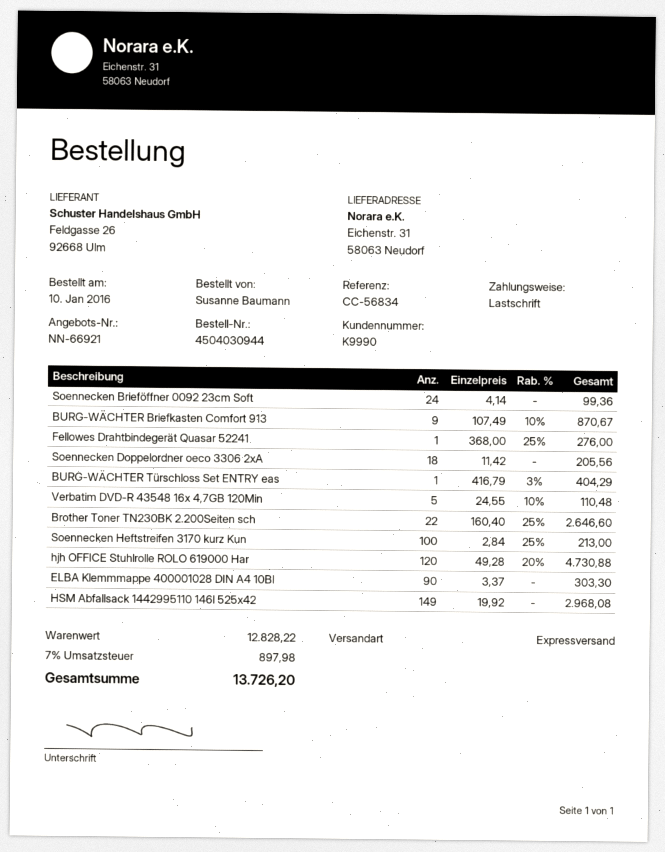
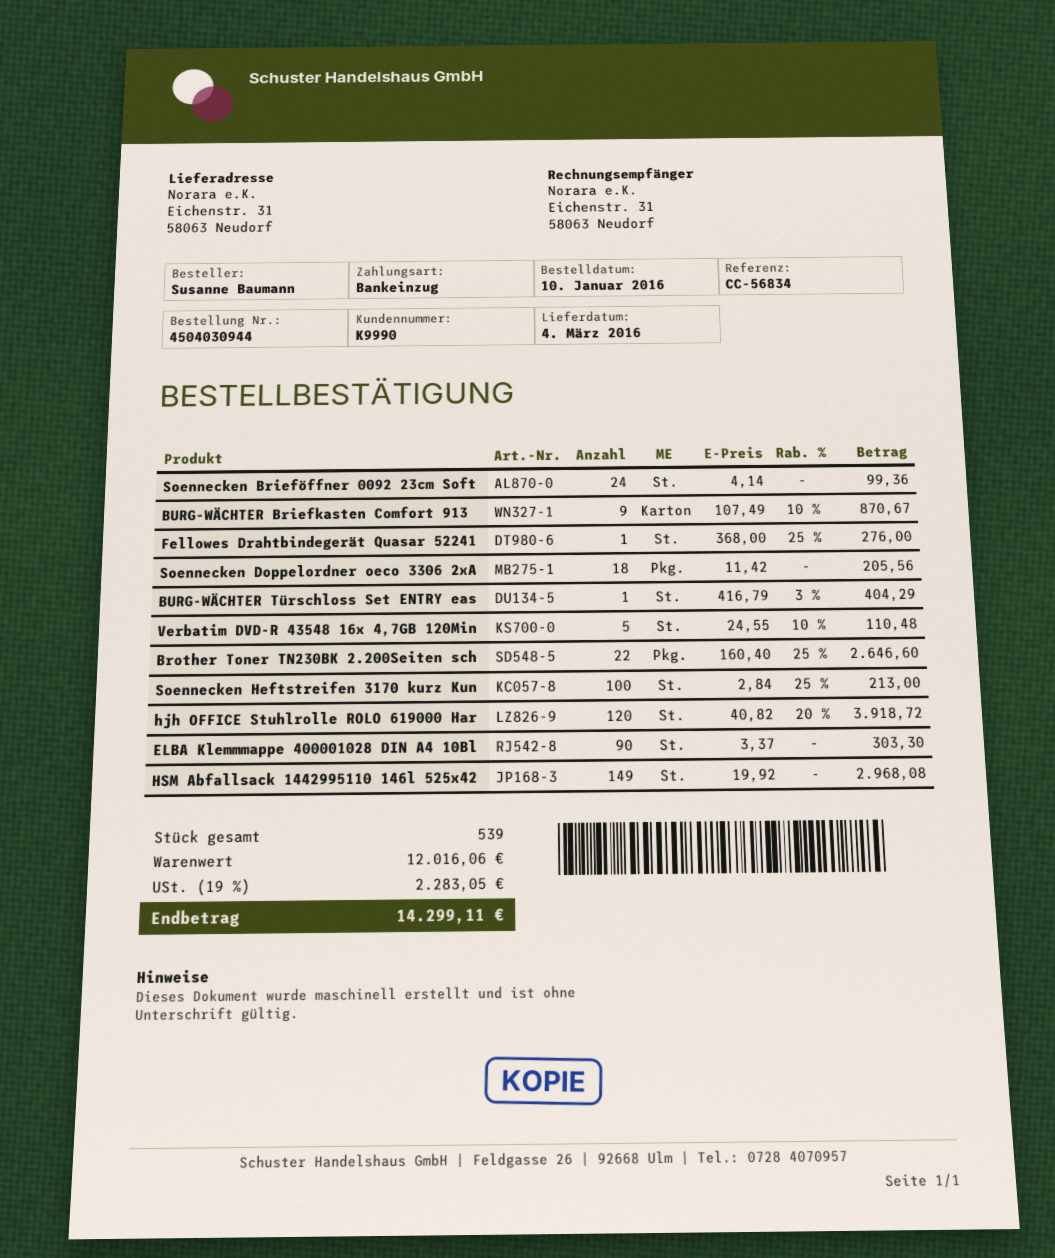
hjh OFFICE Stuhlrolle ROLO 619000 Har: 120 x 49.28 - 20% = 4730.88 -> 120 x 40.82 - 20% = 3918.72
subtotal: 12828.22 -> 12016.06
tax: 7% = 897.98 -> 19% = 2283.05
total: 13726.20 -> 14299.11

